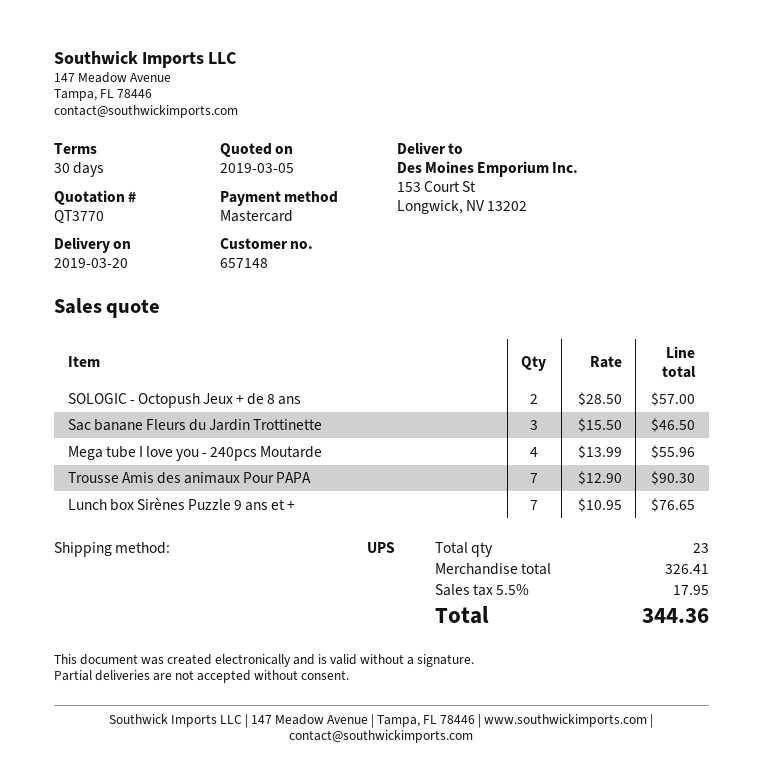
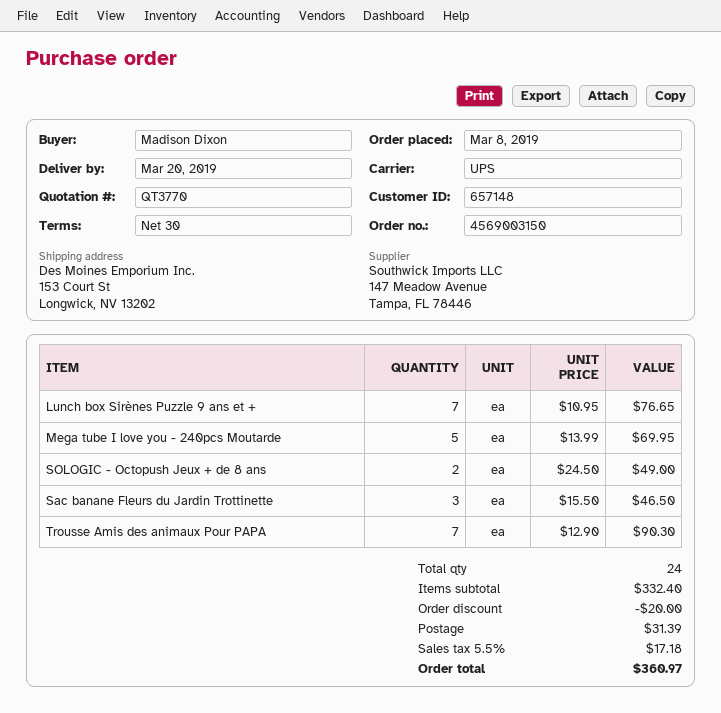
SOLOGIC - Octopush Jeux + de 8 ans: 2 x 28.50 = 57.00 -> 2 x 24.50 = 49.00
Mega tube I love you - 240pcs Moutarde: 4 x 13.99 = 55.96 -> 5 x 13.99 = 69.95
total quantity: 23 -> 24
subtotal: 326.41 -> 332.40
discount: none -> 20.00
shipping: none -> 31.39
tax: 5.5% = 17.95 -> 5.5% = 17.18
total: 344.36 -> 360.97

